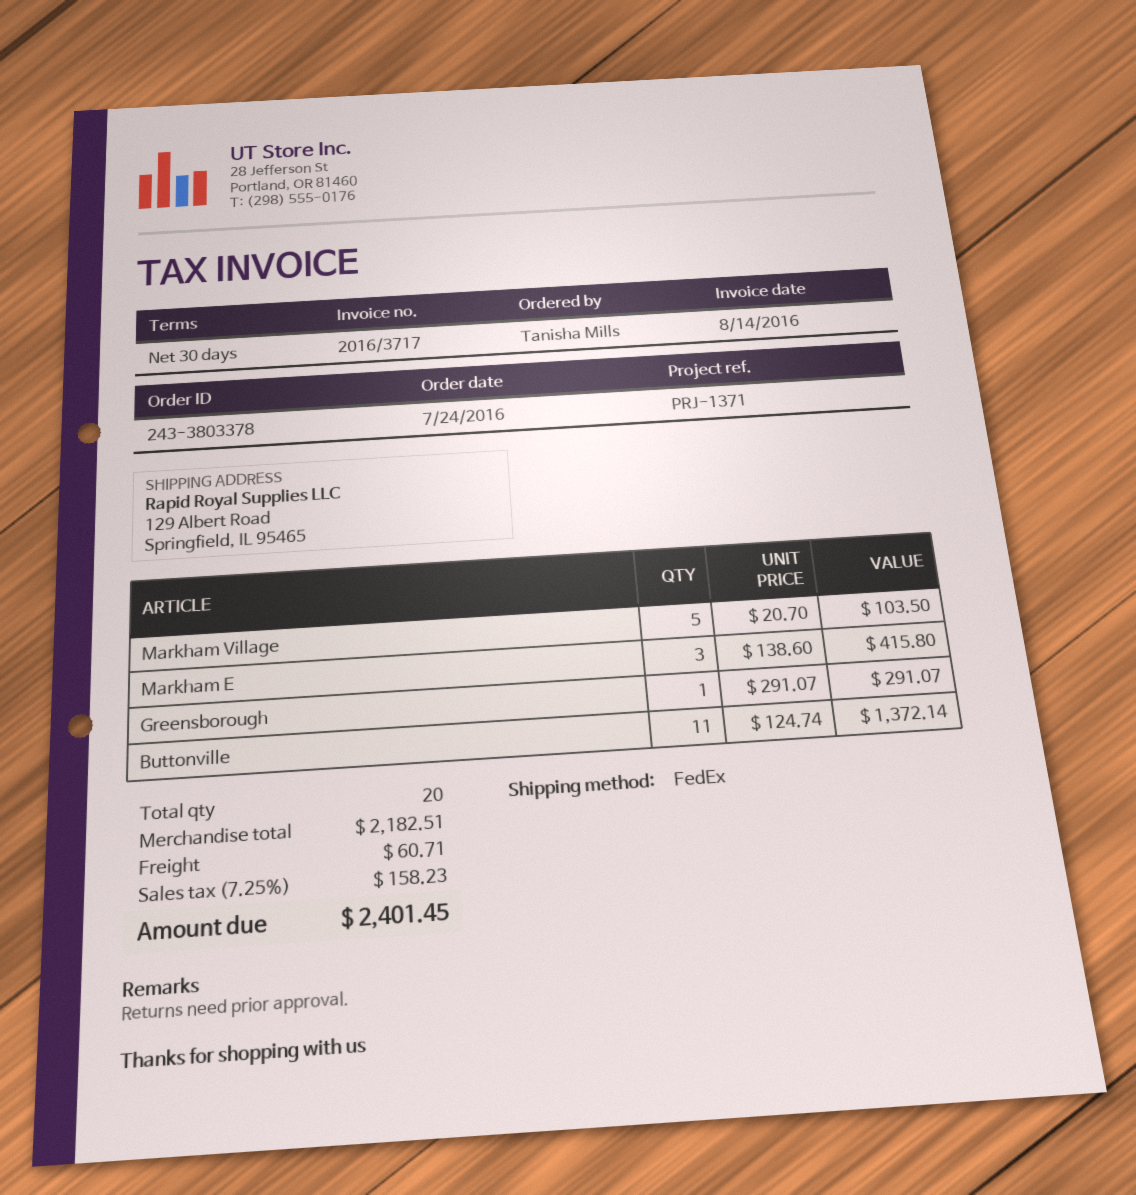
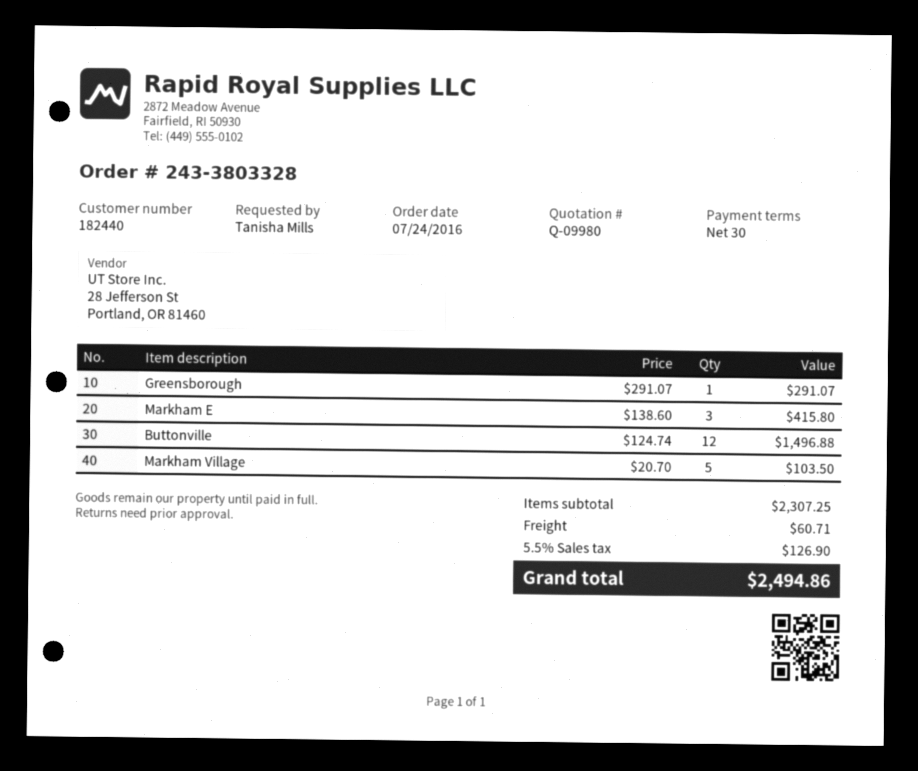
order number: 243-3803378 -> 243-3803328
Buttonville: 11 x 124.74 = 1372.14 -> 12 x 124.74 = 1496.88
subtotal: 2182.51 -> 2307.25
tax: 7.25% = 158.23 -> 5.5% = 126.90
total: 2401.45 -> 2494.86

